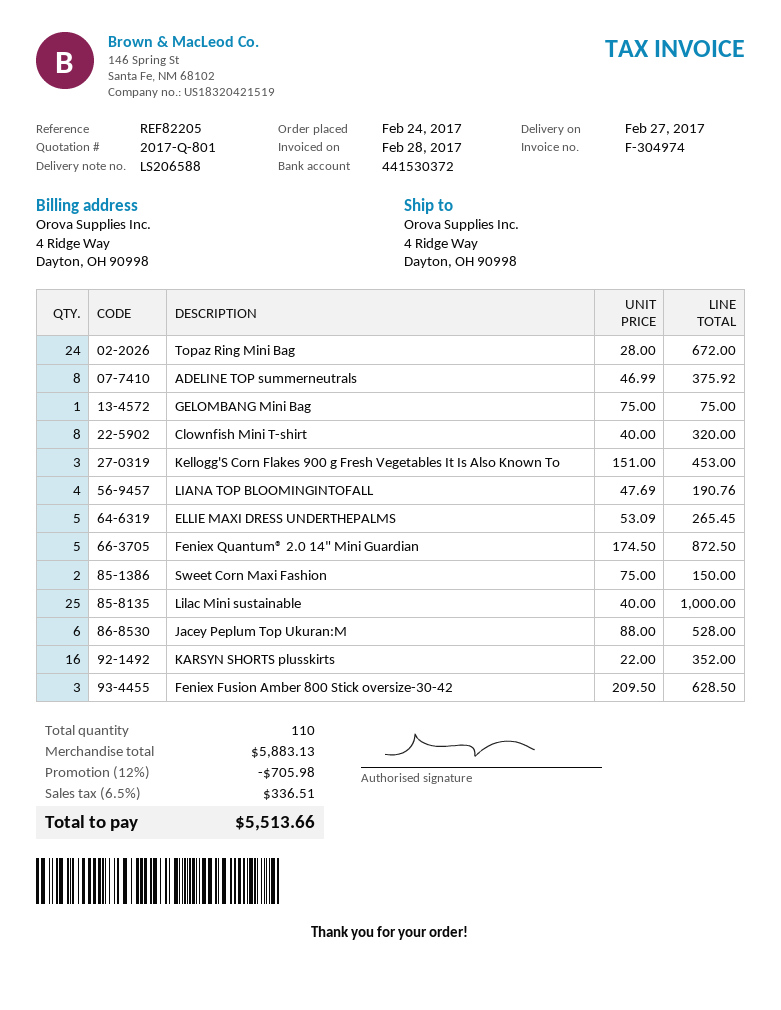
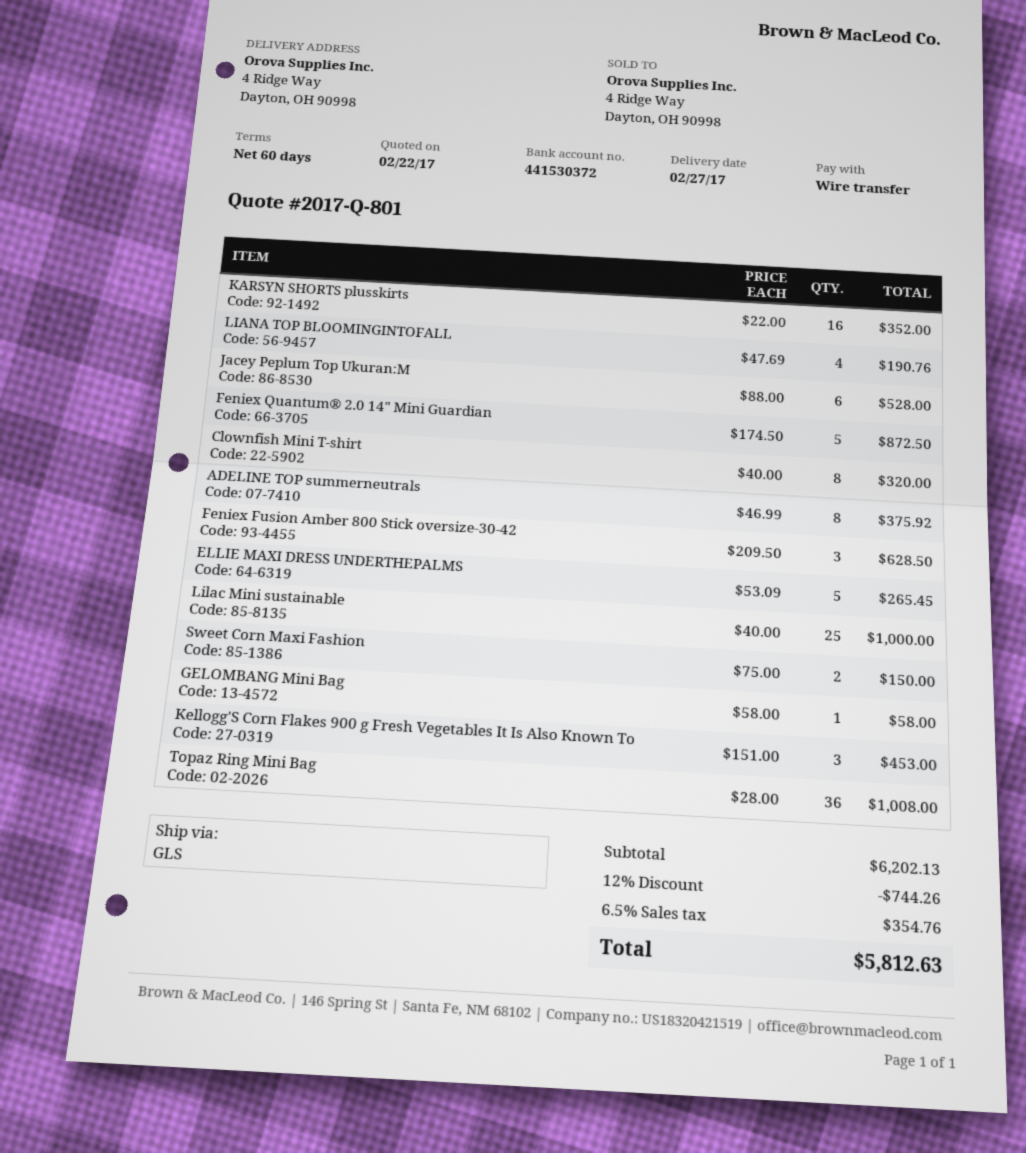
Topaz Ring Mini Bag: 24 x 28.00 = 672.00 -> 36 x 28.00 = 1008.00
GELOMBANG Mini Bag: 1 x 75.00 = 75.00 -> 1 x 58.00 = 58.00
subtotal: 5883.13 -> 6202.13
discount: 12% = 705.98 -> 12% = 744.26
tax: 6.5% = 336.51 -> 6.5% = 354.76
total: 5513.66 -> 5812.63

